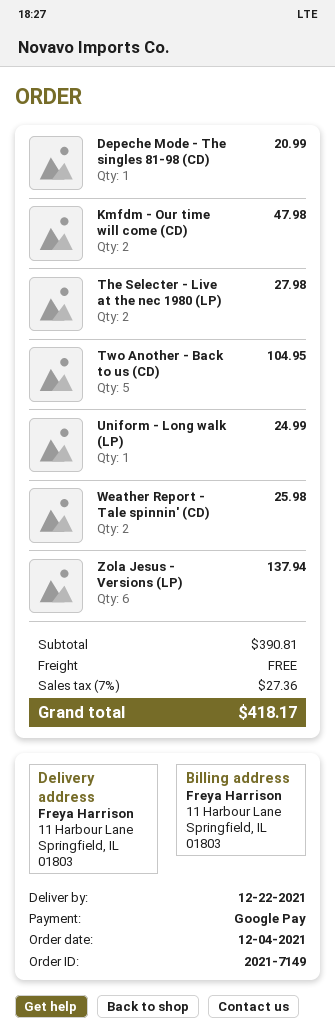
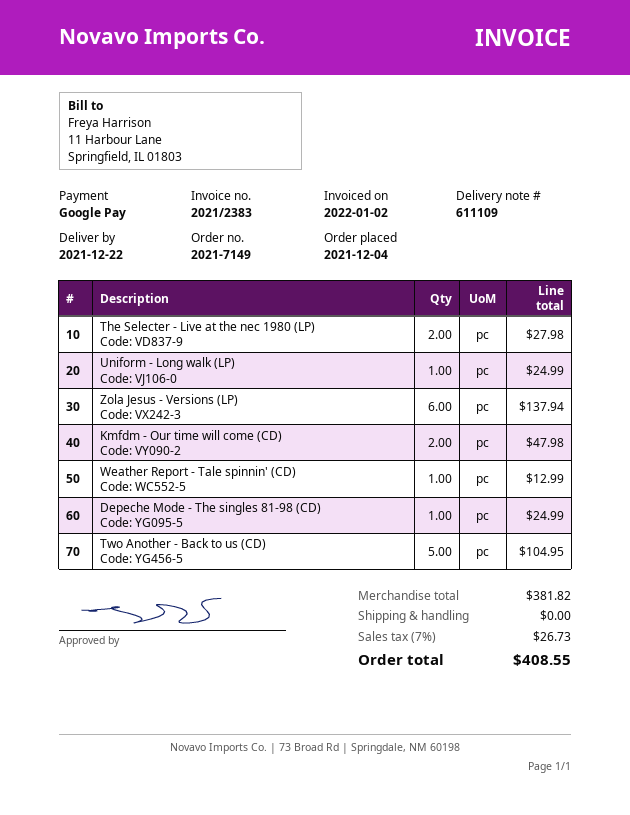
Depeche Mode - The singles 81-98 (CD): 1 for 20.99 -> 1 for 24.99
Weather Report - Tale spinnin' (CD): 2 for 25.98 -> 1 for 12.99
subtotal: 390.81 -> 381.82
tax: 7% = 27.36 -> 7% = 26.73
total: 418.17 -> 408.55

